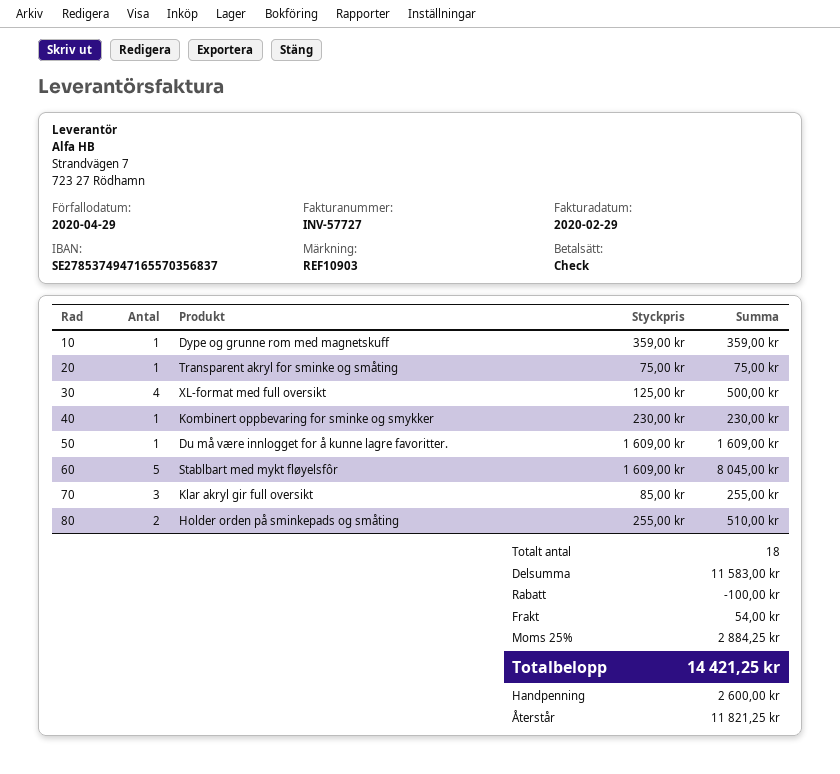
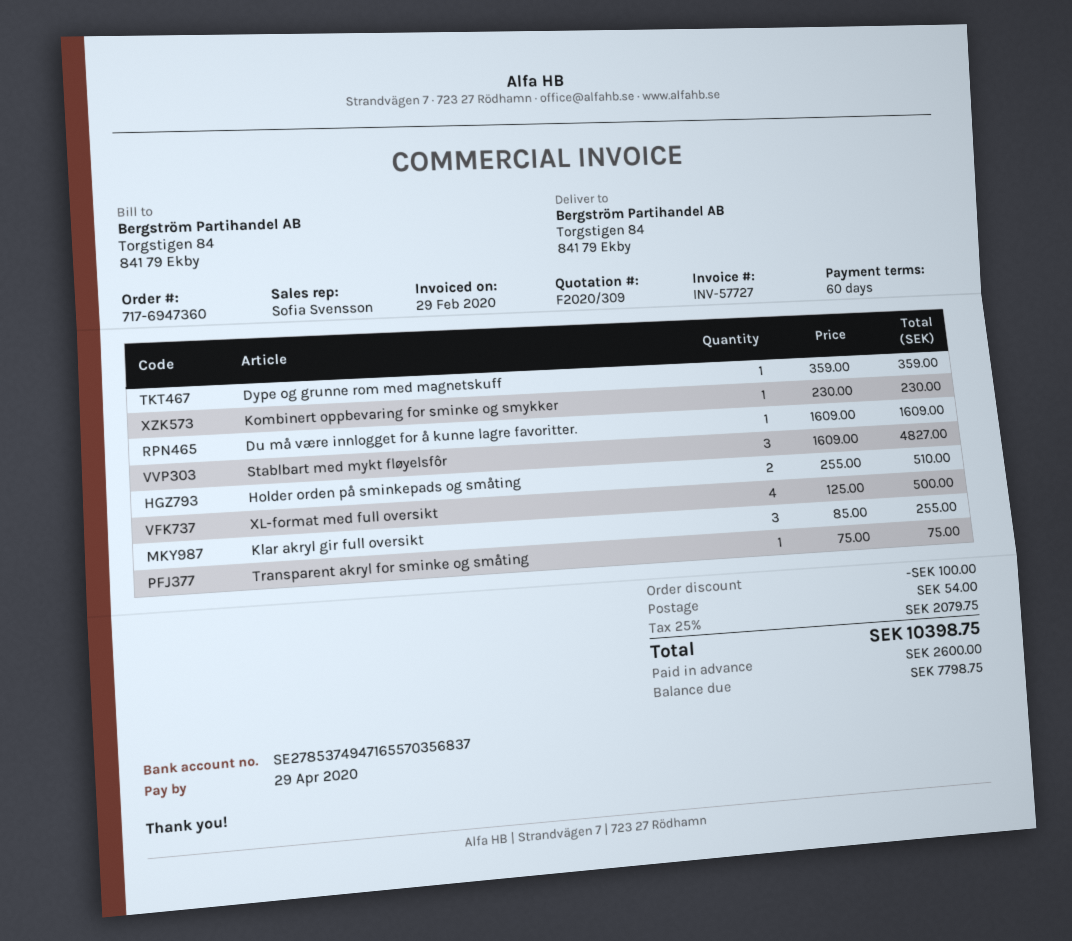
Stablbart med mykt fløyelsfôr: 5 x 1609.00 = 8045.00 -> 3 x 1609.00 = 4827.00
tax: 25% = 2884.25 -> 25% = 2079.75
total: 14421.25 -> 10398.75
balance: 11821.25 -> 7798.75

